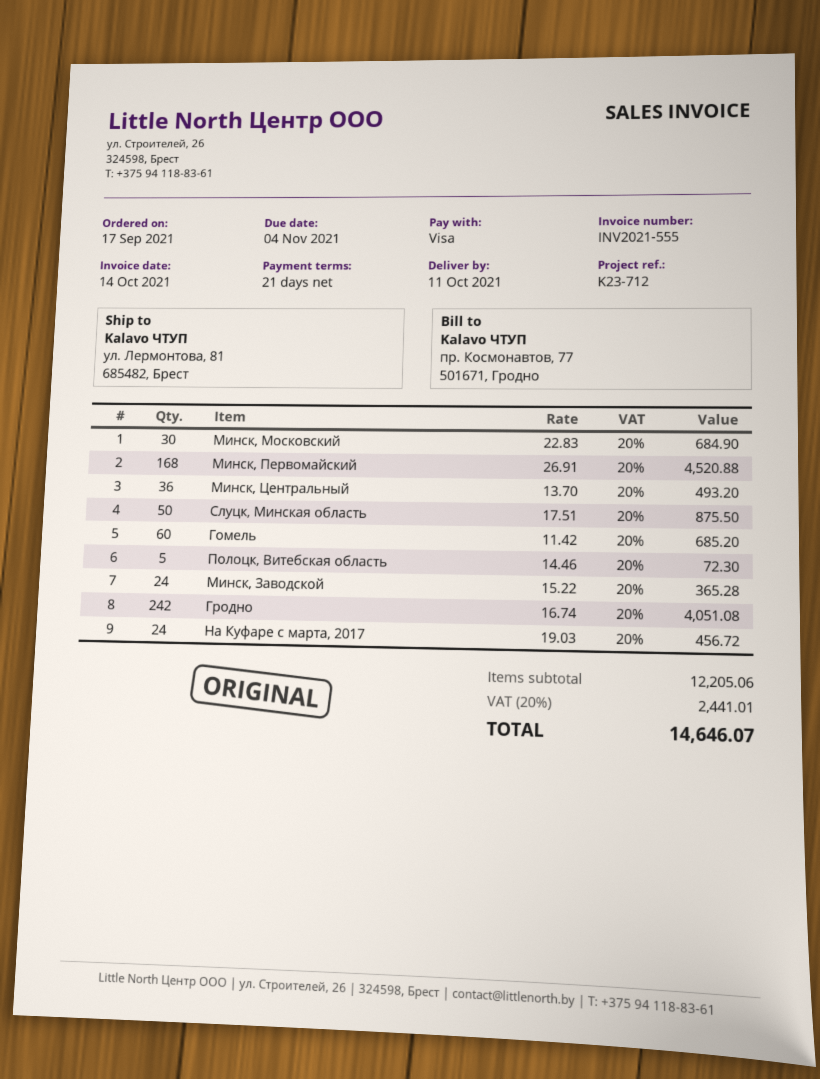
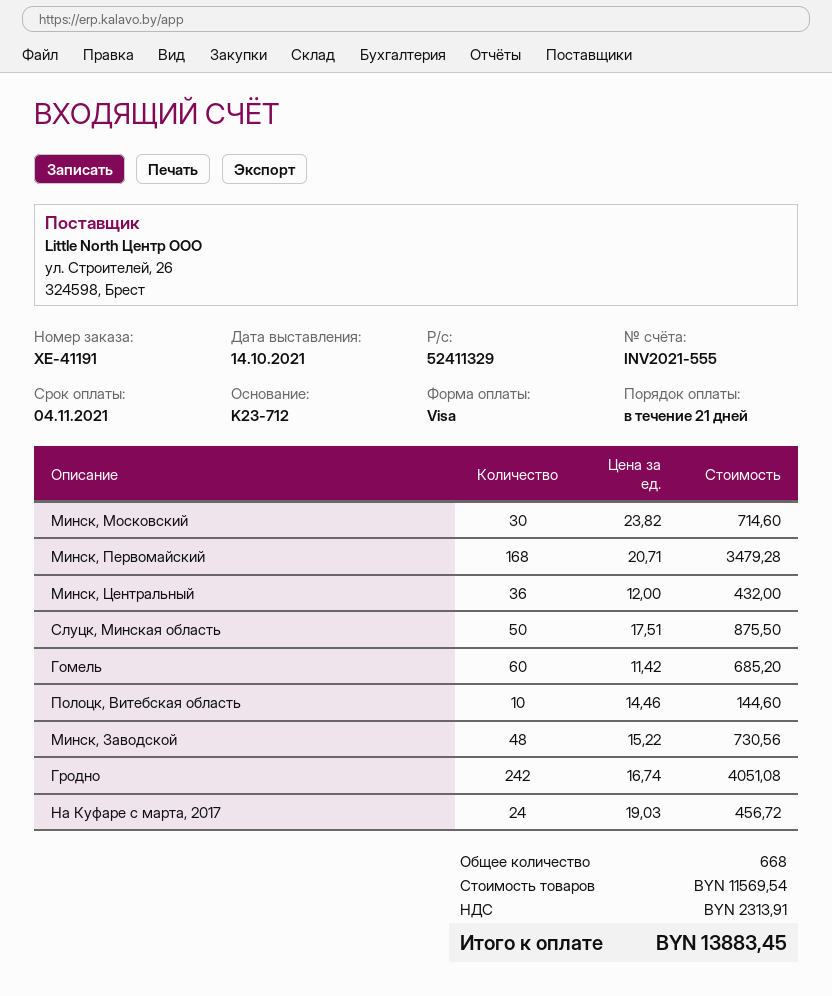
Минск, Московский: 30 x 22.83 = 684.90 -> 30 x 23.82 = 714.60
Минск, Первомайский: 168 x 26.91 = 4520.88 -> 168 x 20.71 = 3479.28
Минск, Центральный: 36 x 13.70 = 493.20 -> 36 x 12.00 = 432.00
Полоцк, Витебская область: 5 x 14.46 = 72.30 -> 10 x 14.46 = 144.60
Минск, Заводской: 24 x 15.22 = 365.28 -> 48 x 15.22 = 730.56
subtotal: 12205.06 -> 11569.54
tax: 2441.01 -> 2313.91
total: 14646.07 -> 13883.45

